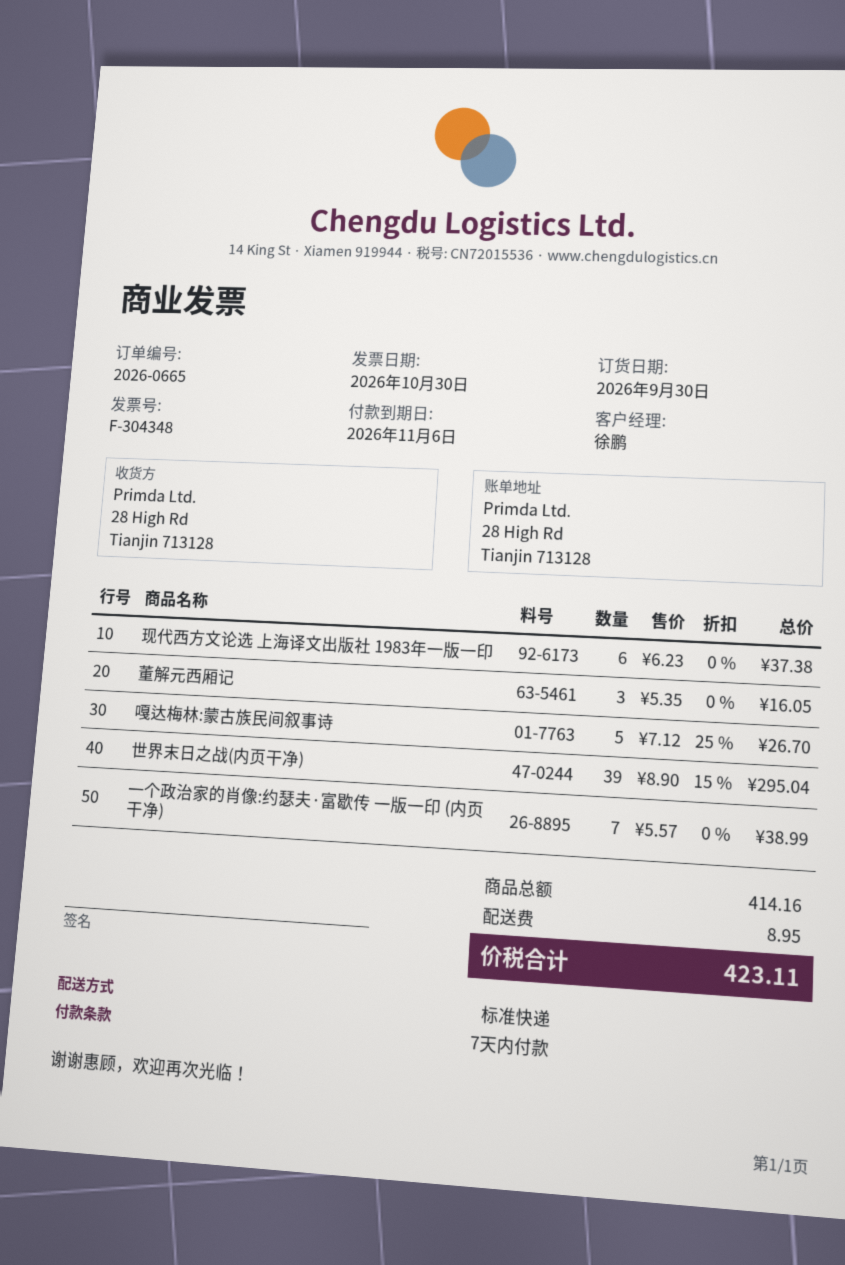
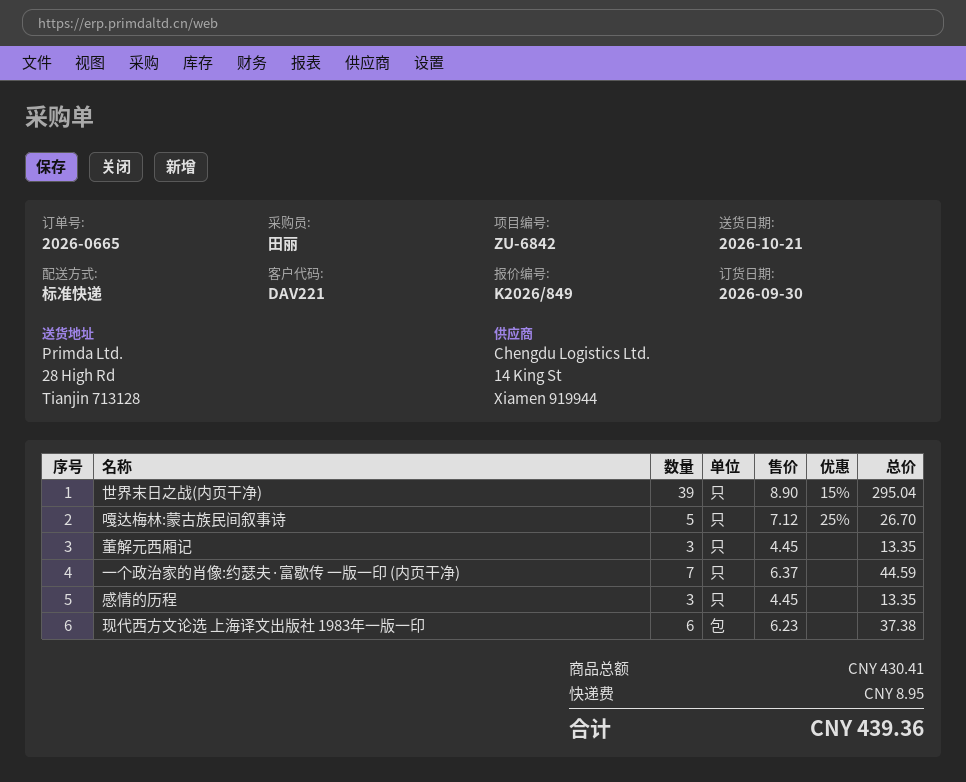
董解元西厢记: 3 x 5.35 = 16.05 -> 3 x 4.45 = 13.35
一个政治家的肖像:约瑟夫·富歇传 一版一印 (内页干净): 7 x 5.57 = 38.99 -> 7 x 6.37 = 44.59
感情的历程: none -> 3 x 4.45 = 13.35
subtotal: 414.16 -> 430.41
total: 423.11 -> 439.36

